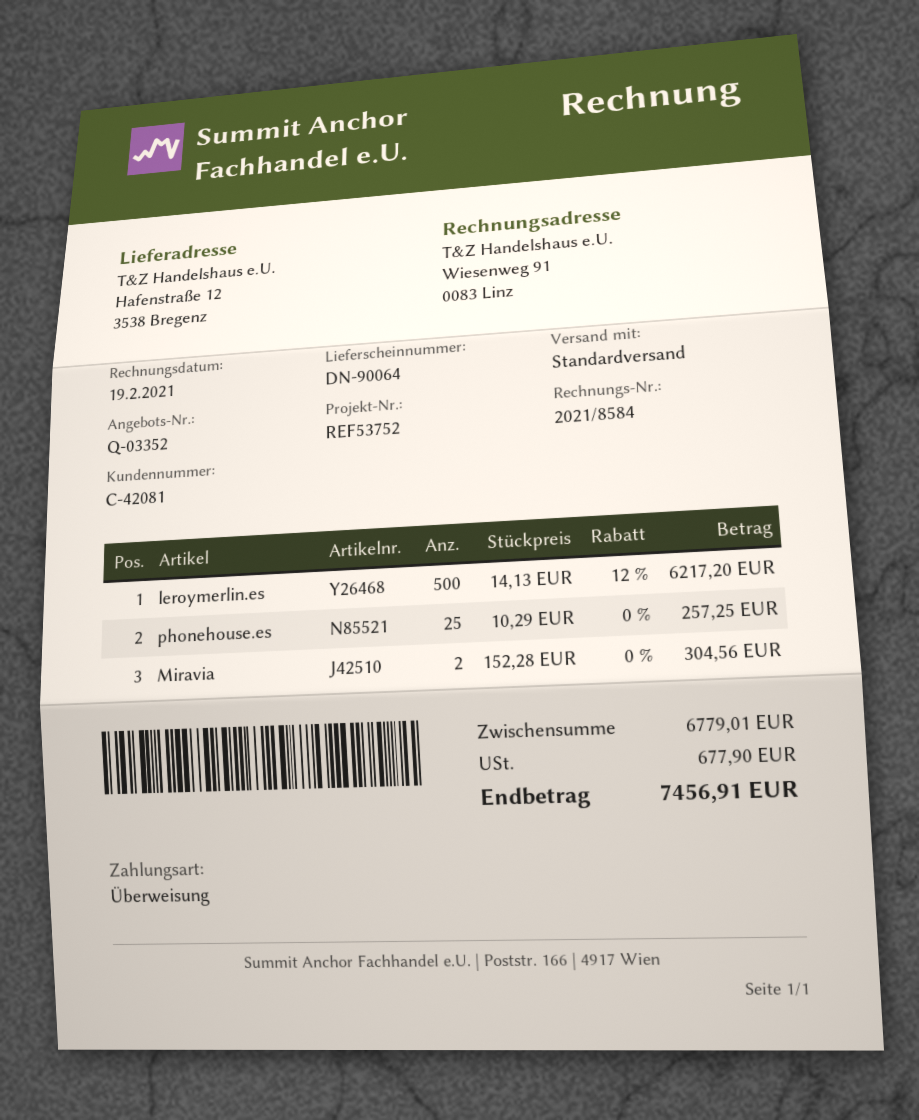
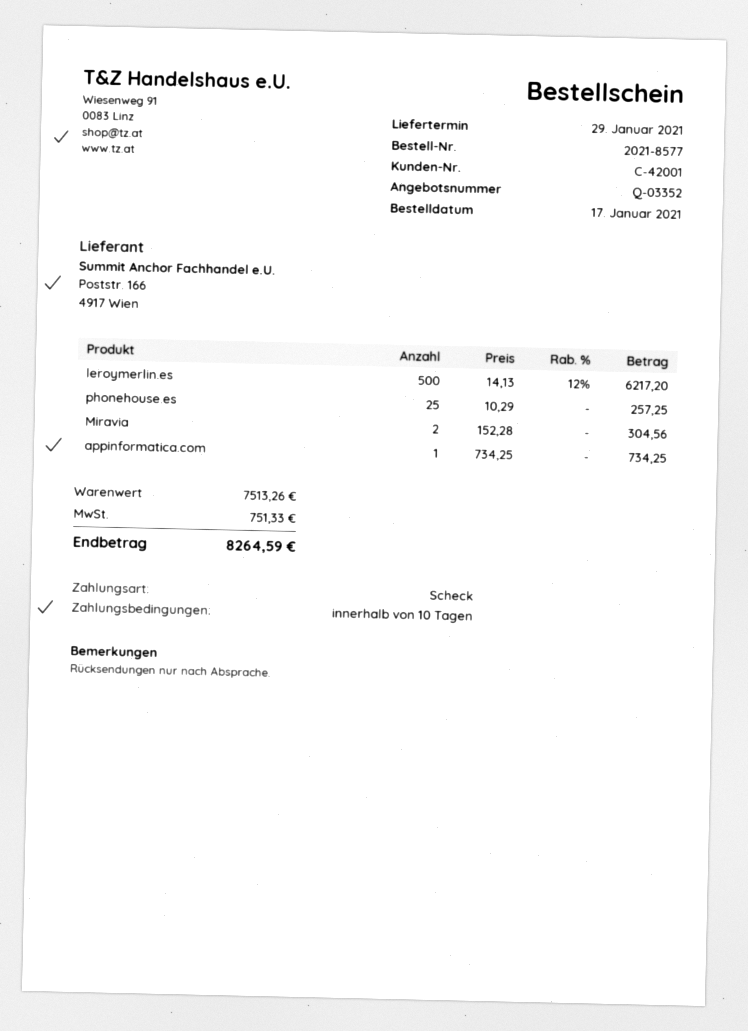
customer number: C-42081 -> C-42001
payment method: bank transfer -> cheque
appinformatica.com: none -> 1 x 734.25 = 734.25
subtotal: 6779.01 -> 7513.26
tax: 677.90 -> 751.33
total: 7456.91 -> 8264.59

